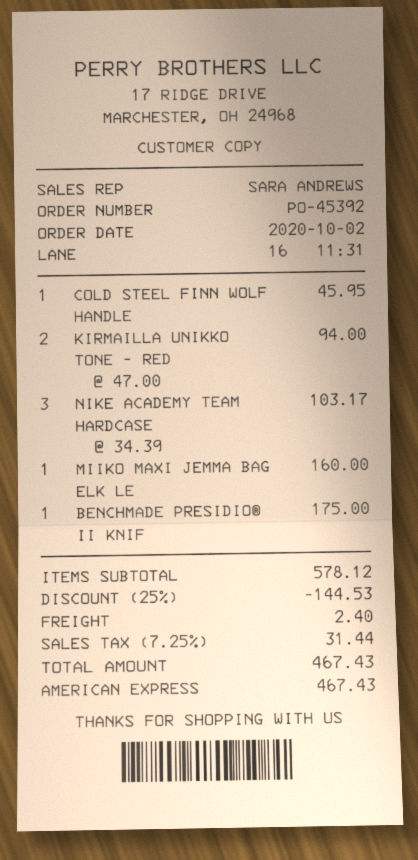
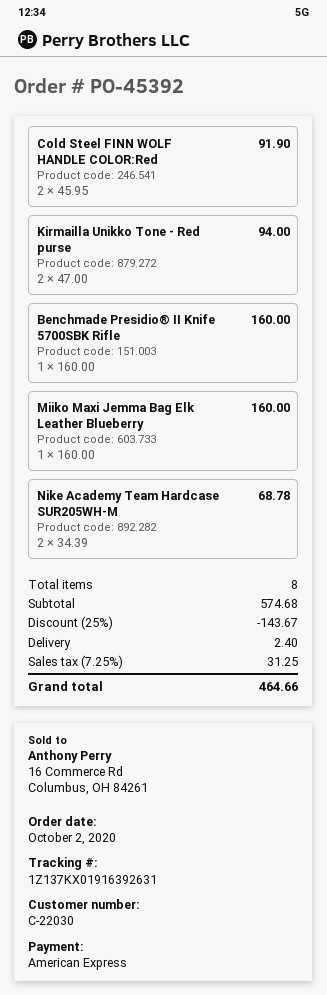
COLD STEEL FINN WOLF HANDLE: 1 x 45.95 = 45.95 -> 2 x 45.95 = 91.90
NIKE ACADEMY TEAM HARDCASE: 3 x 34.39 = 103.17 -> 2 x 34.39 = 68.78
BENCHMADE PRESIDIO® II KNIF: 1 x 175.00 = 175.00 -> 1 x 160.00 = 160.00
subtotal: 578.12 -> 574.68
discount: 25% = 144.53 -> 25% = 143.67
tax: 7.25% = 31.44 -> 7.25% = 31.25
total: 467.43 -> 464.66

